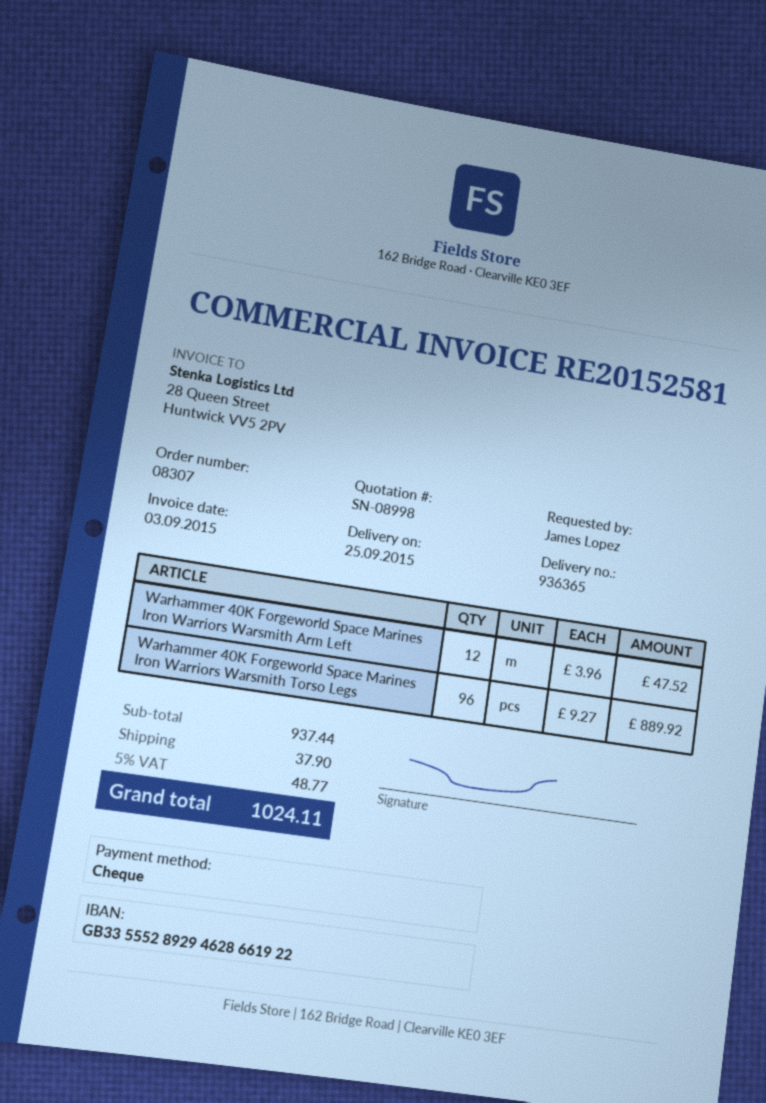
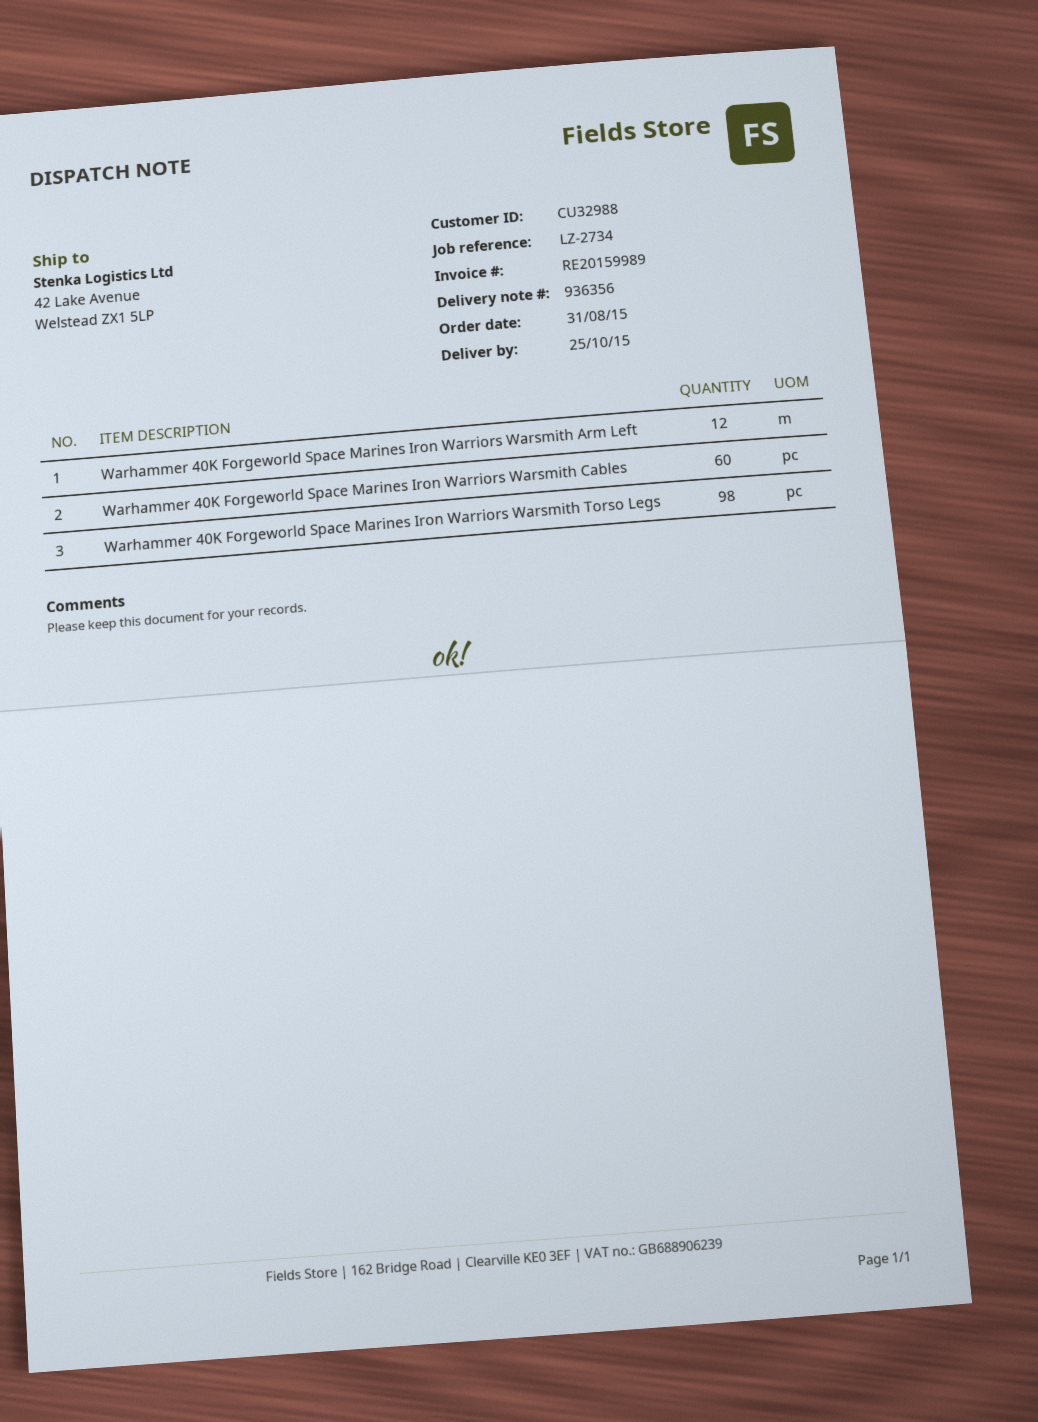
delivery note number: 936365 -> 936356
delivery date: 2015-09-25 -> 2015-10-25
invoice number: RE20152581 -> RE20159989
Warhammer 40K Forgeworld Space Marines Iron Warriors Warsmith Torso Legs: 96 -> 98
Warhammer 40K Forgeworld Space Marines Iron Warriors Warsmith Cables: none -> 60

